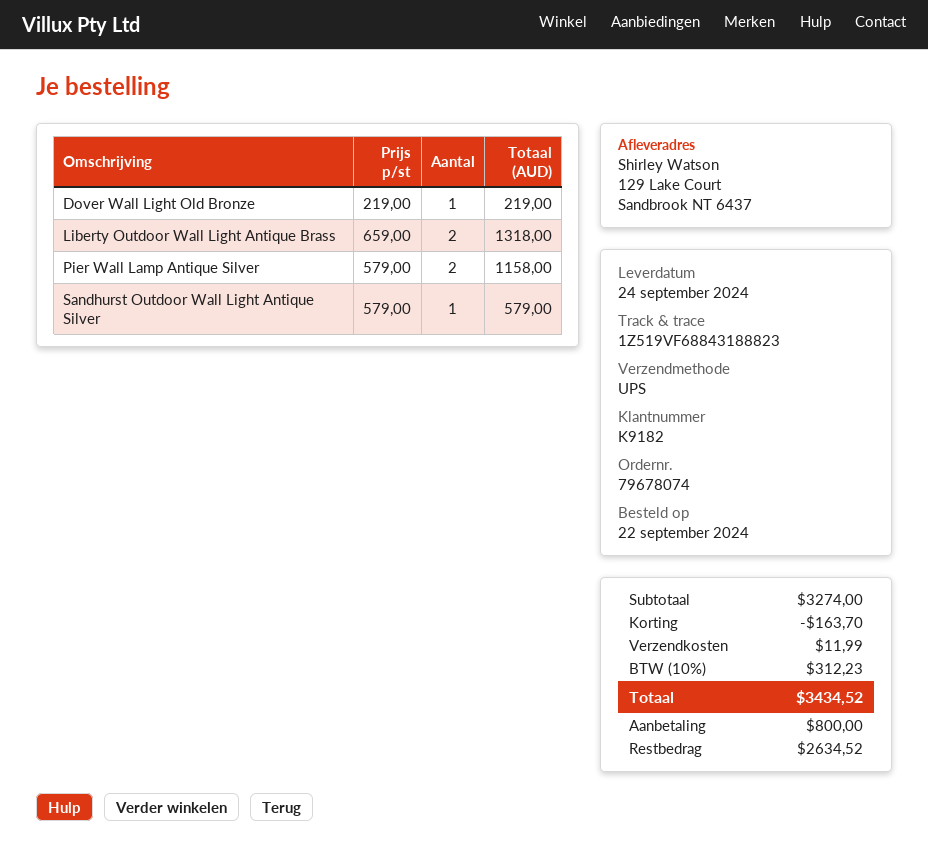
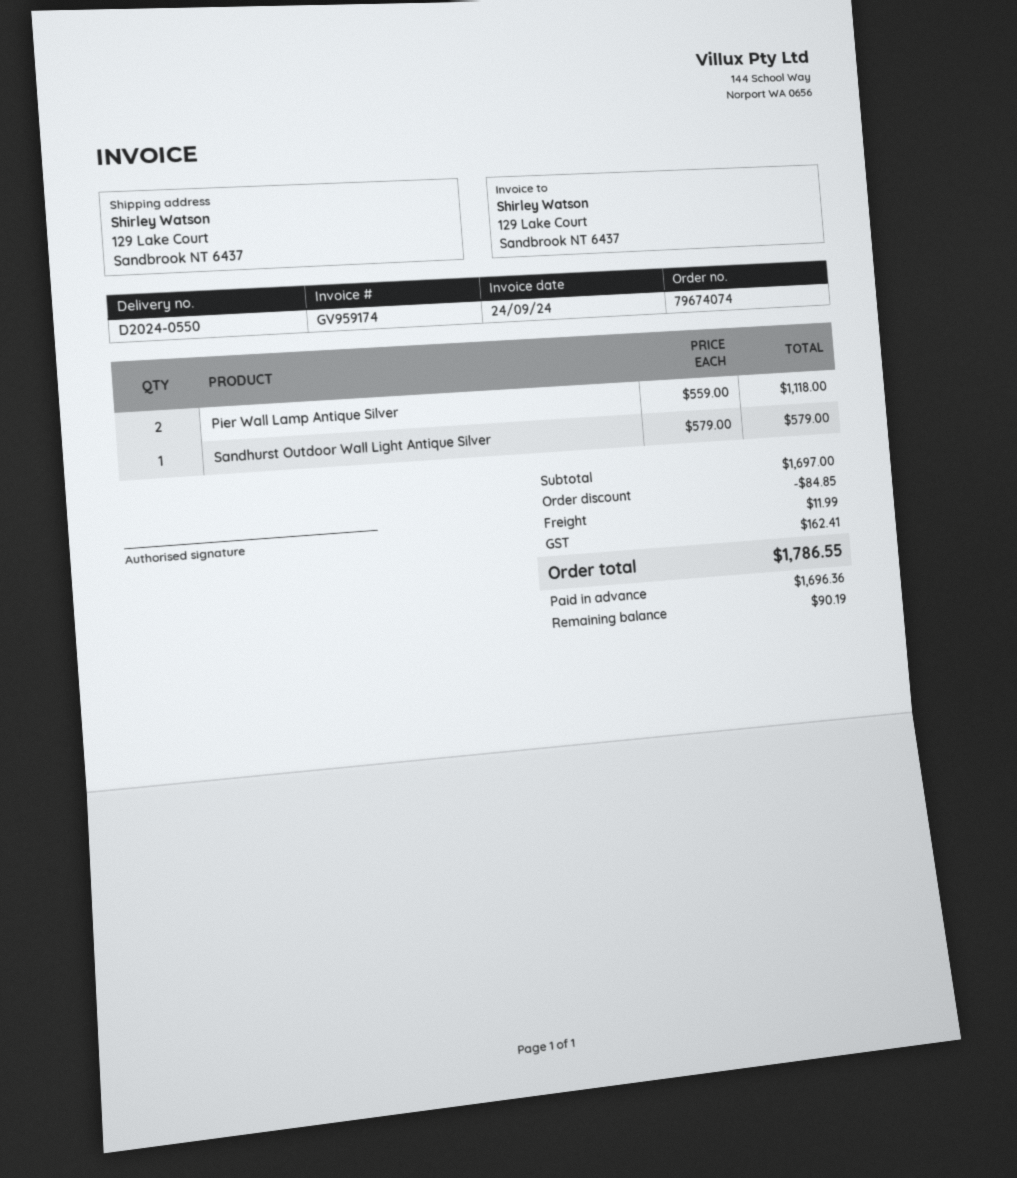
order number: 79678074 -> 79674074
Dover Wall Light Old Bronze: 1 x 219.00 = 219.00 -> none
Liberty Outdoor Wall Light Antique Brass: 2 x 659.00 = 1318.00 -> none
Pier Wall Lamp Antique Silver: 2 x 579.00 = 1158.00 -> 2 x 559.00 = 1118.00
subtotal: 3274.00 -> 1697.00
discount: 163.70 -> 84.85
tax: 312.23 -> 162.41
total: 3434.52 -> 1786.55
deposit: 800.00 -> 1696.36
balance: 2634.52 -> 90.19

